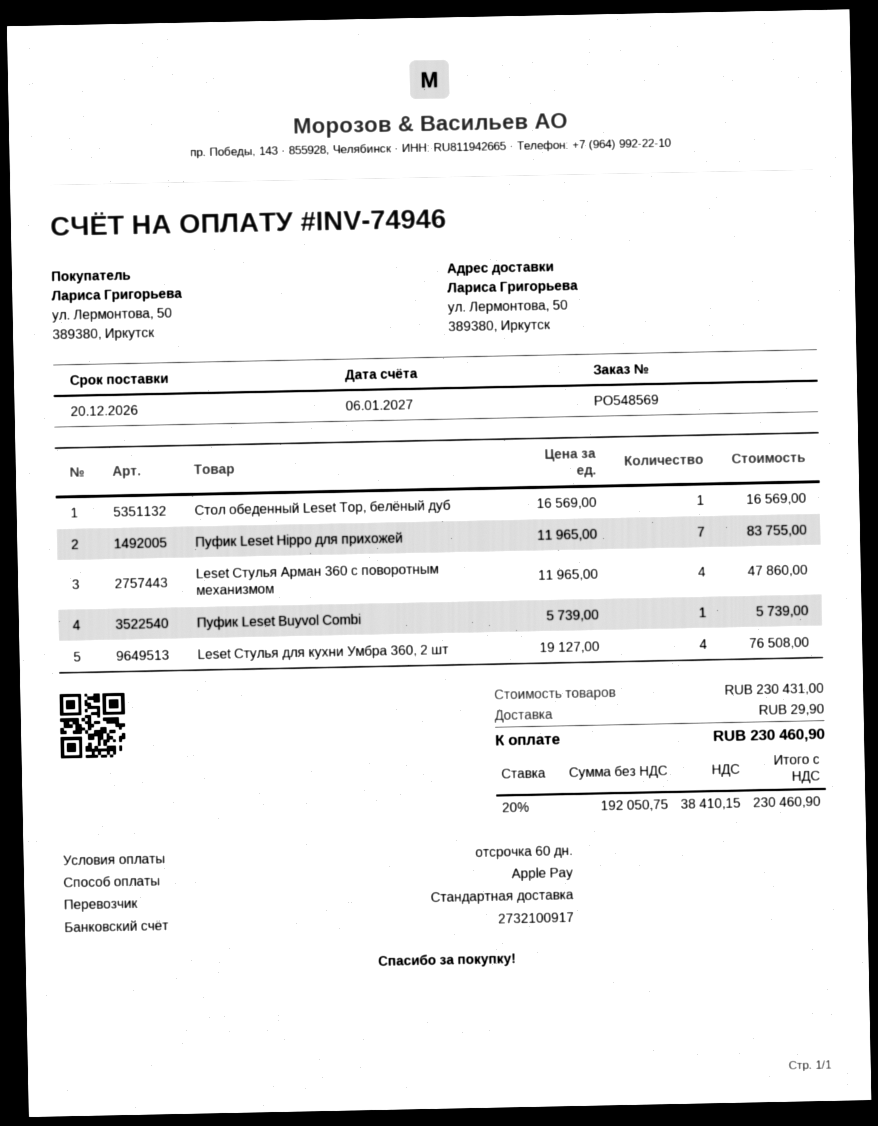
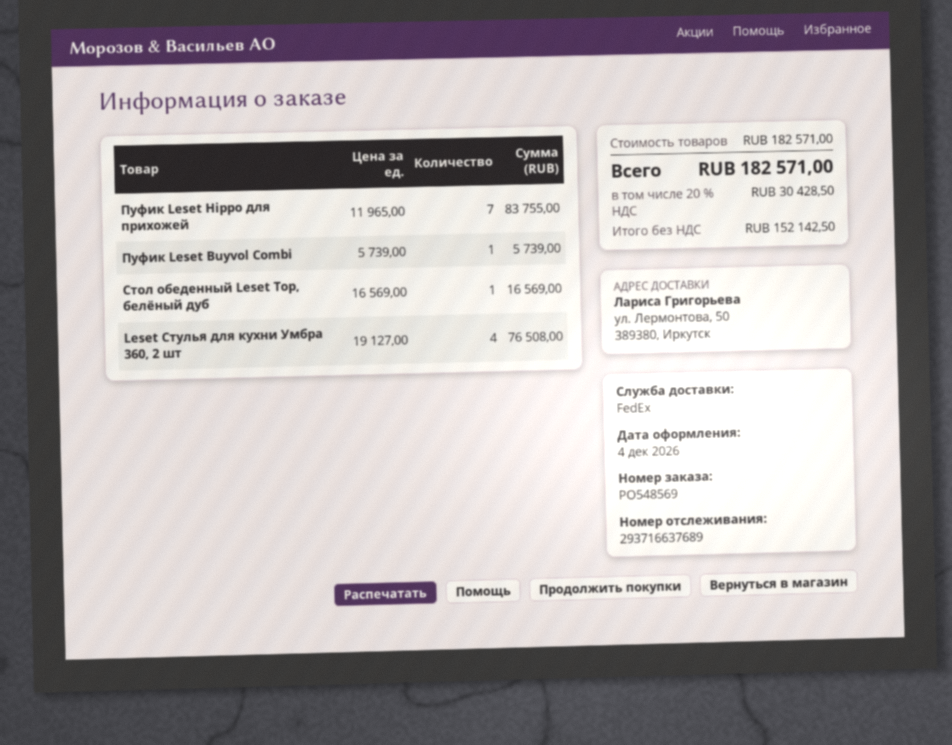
shipping method: standard -> FedEx
Leset Стулья Арман 360 с поворотным механизмом: 4 x 11965.00 = 47860.00 -> none
subtotal: 230431.00 -> 182571.00
shipping: 29.90 -> none
net: 192050.75 -> 152142.50
tax: 20% = 38410.15 -> 20% = 30428.50
total: 230460.90 -> 182571.00

